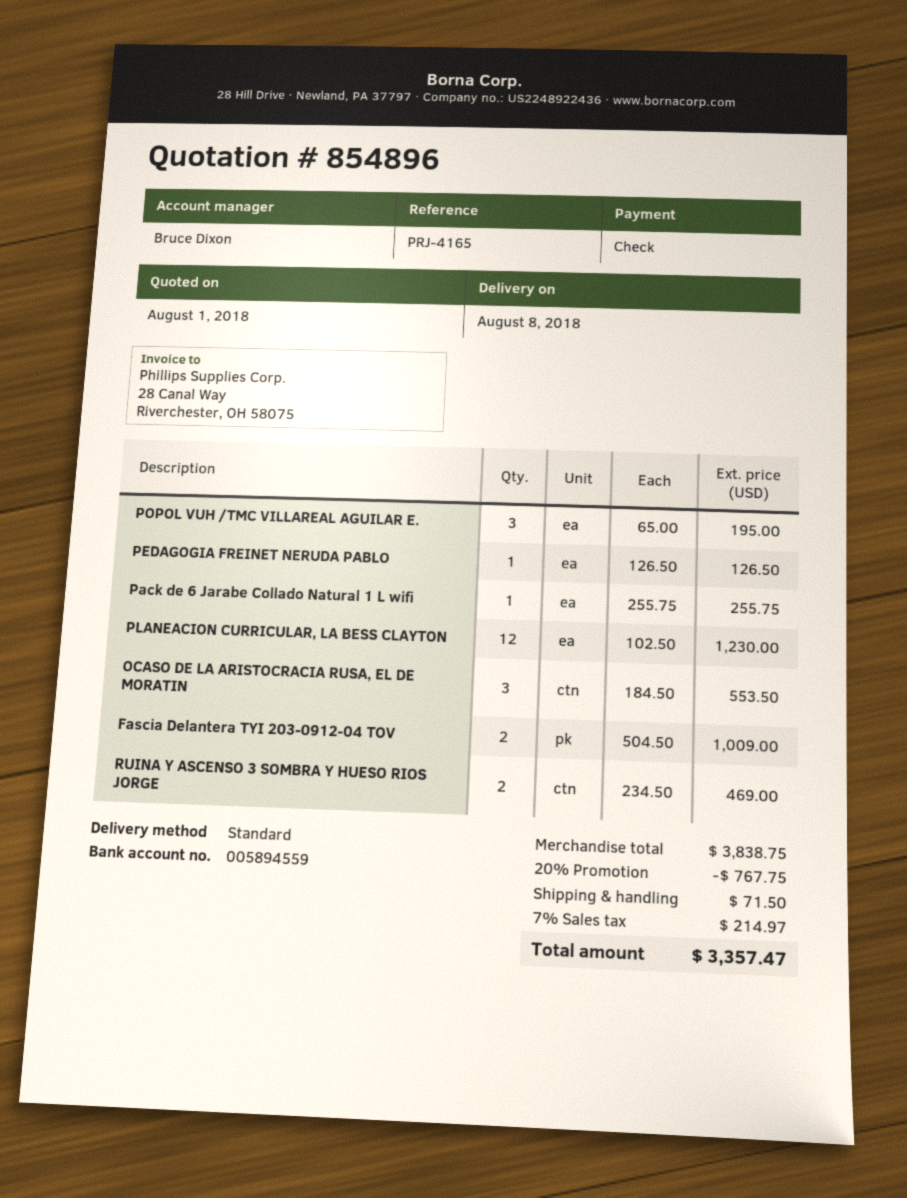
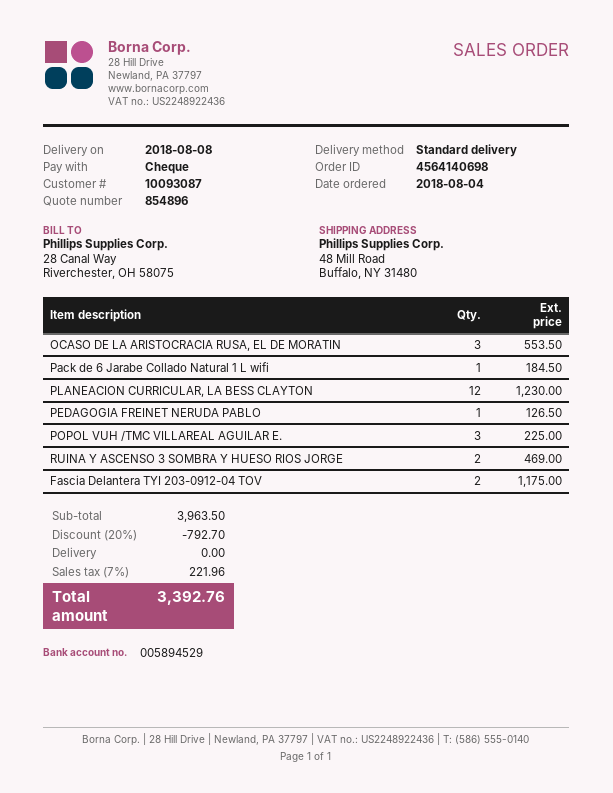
bank account: 005894559 -> 005894529
POPOL VUH /TMC VILLAREAL AGUILAR E.: 3 for 195.00 -> 3 for 225.00
Pack de 6 Jarabe Collado Natural 1 L wifi: 1 for 255.75 -> 1 for 184.50
Fascia Delantera TYI 203-0912-04 TOV: 2 for 1009.00 -> 2 for 1175.00
subtotal: 3838.75 -> 3963.50
discount: 20% = 767.75 -> 20% = 792.70
shipping: 71.50 -> 0.00
tax: 7% = 214.97 -> 7% = 221.96
total: 3357.47 -> 3392.76

